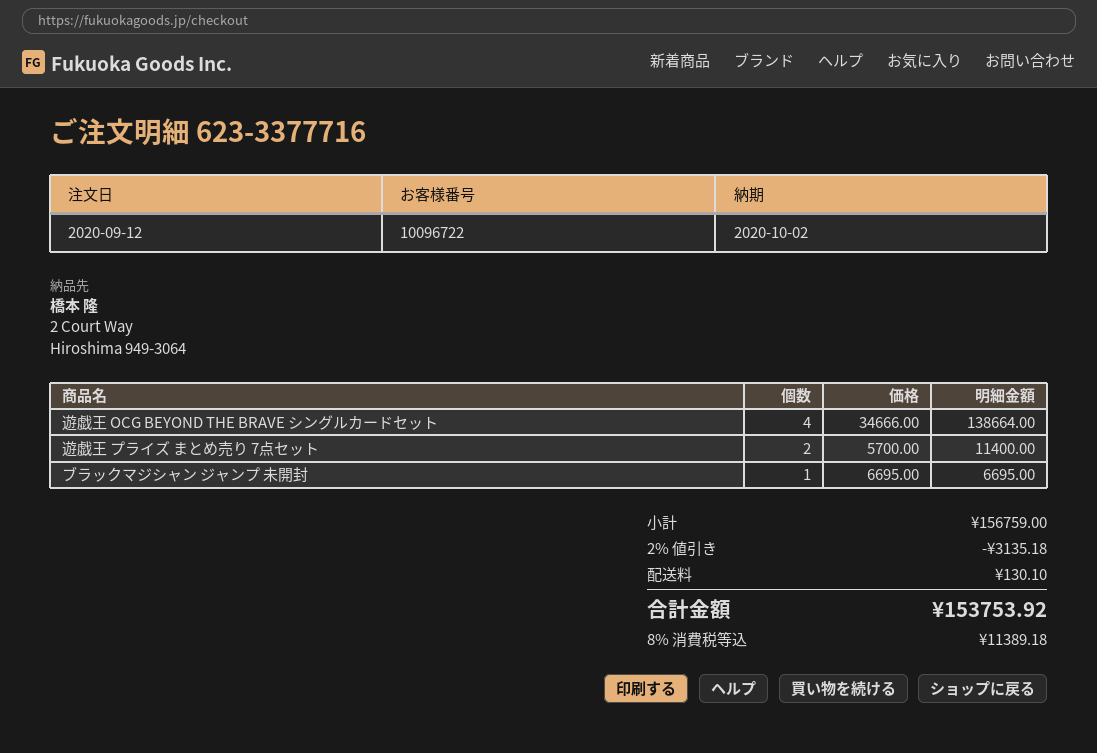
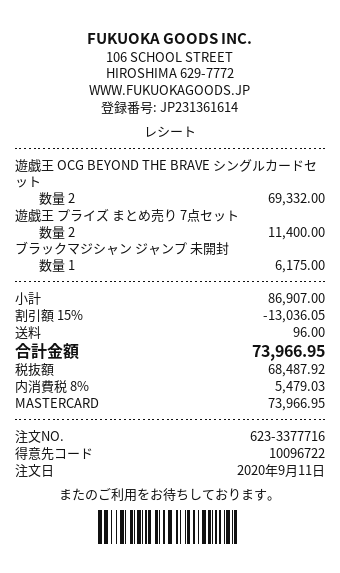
order date: 2020-09-12 -> 2020-09-11
遊戯王 OCG BEYOND THE BRAVE シングルカードセット: 4 for 138664.00 -> 2 for 69332.00
ブラックマジシャン ジャンプ 未開封: 1 for 6695.00 -> 1 for 6175.00
subtotal: 156759.00 -> 86907.00
discount: 2% = 3135.18 -> 15% = 13036.05
shipping: 130.10 -> 96.00
tax: 8% = 11389.18 -> 8% = 5479.03
total: 153753.92 -> 73966.95

